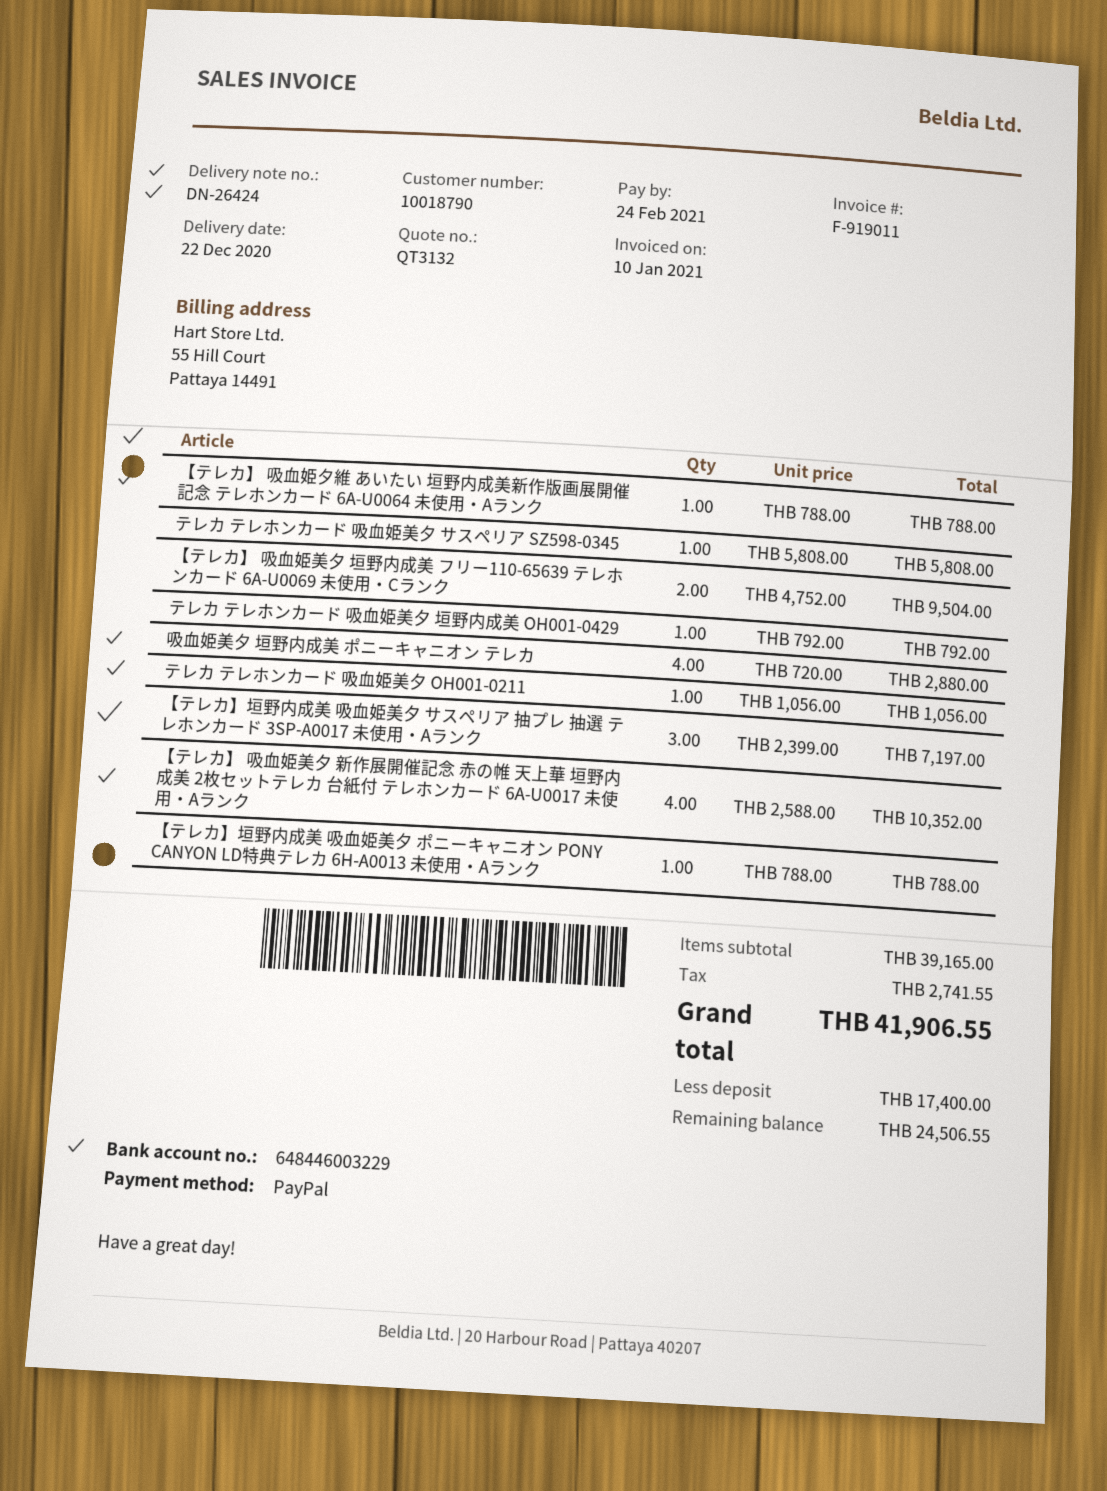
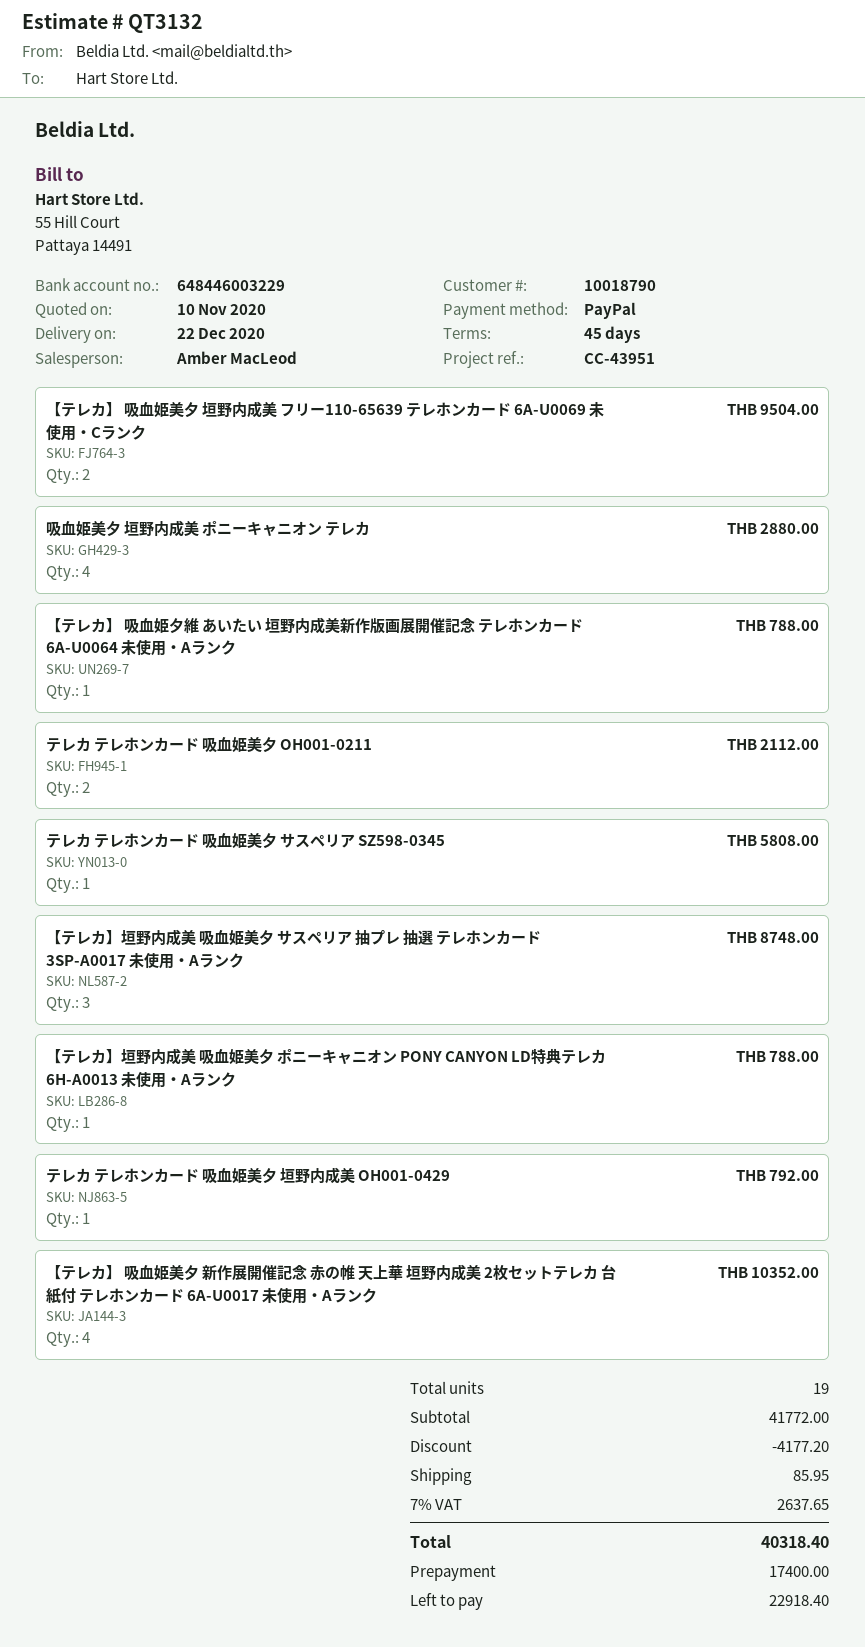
テレカ テレホンカード 吸血姫美夕 OH001-0211: 1 for 1056.00 -> 2 for 2112.00
【テレカ】垣野内成美 吸血姫美夕 サスペリア 抽プレ 抽選 テレホンカード 3SP-A0017 未使用・Aランク: 3 for 7197.00 -> 3 for 8748.00
subtotal: 39165.00 -> 41772.00
discount: none -> 4177.20
shipping: none -> 85.95
tax: 2741.55 -> 2637.65
total: 41906.55 -> 40318.40
balance: 24506.55 -> 22918.40

